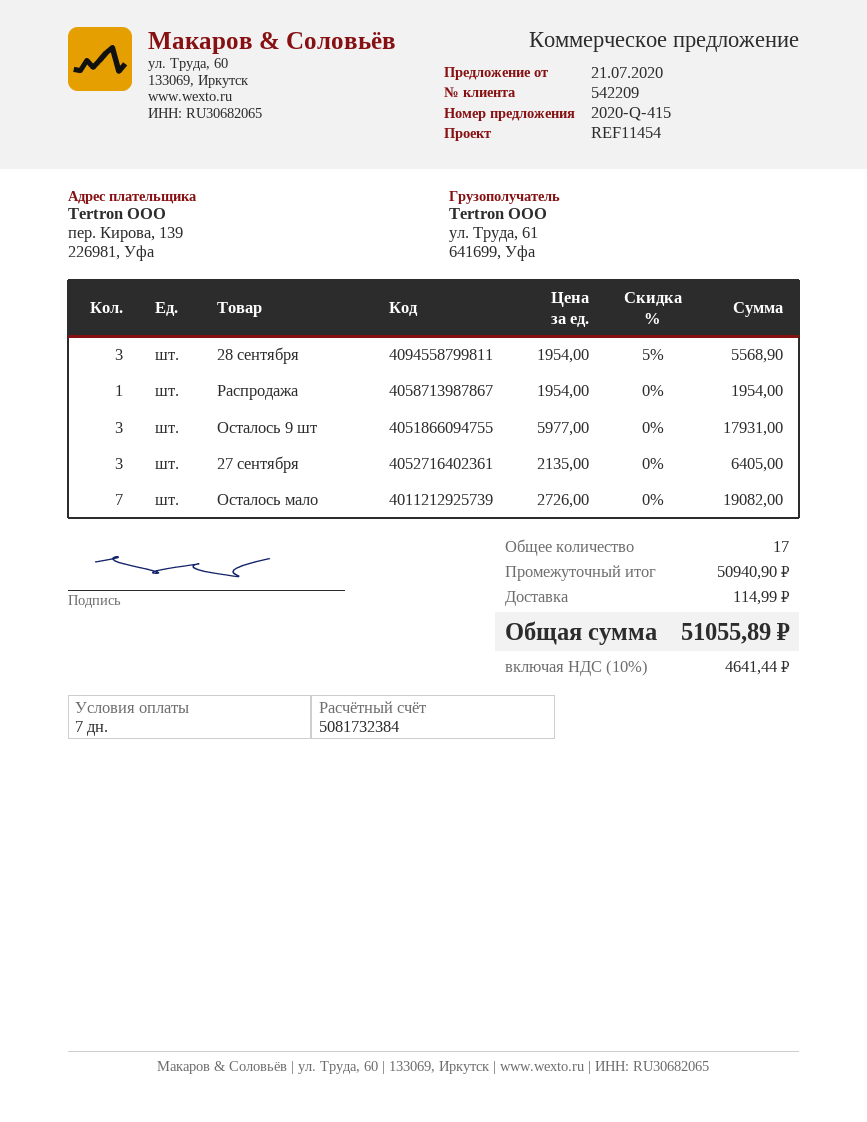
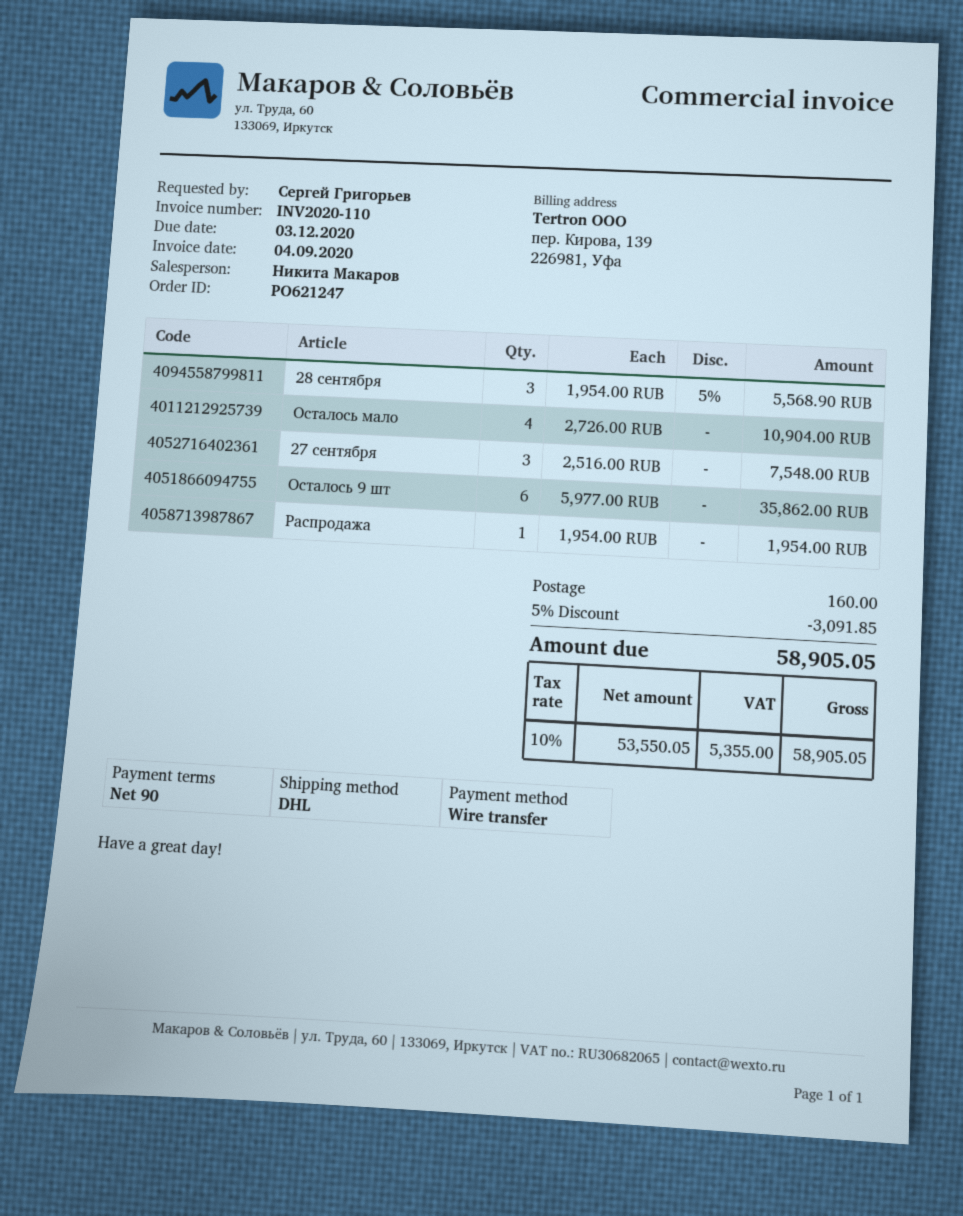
payment terms: 7 days -> 90 days
Осталось 9 шт: 3 x 5977.00 = 17931.00 -> 6 x 5977.00 = 35862.00
27 сентября: 3 x 2135.00 = 6405.00 -> 3 x 2516.00 = 7548.00
Осталось мало: 7 x 2726.00 = 19082.00 -> 4 x 2726.00 = 10904.00
discount: none -> 5% = 3091.85
shipping: 114.99 -> 160.00
tax: 10% = 4641.44 -> 10% = 5355.00
total: 51055.89 -> 58905.05

